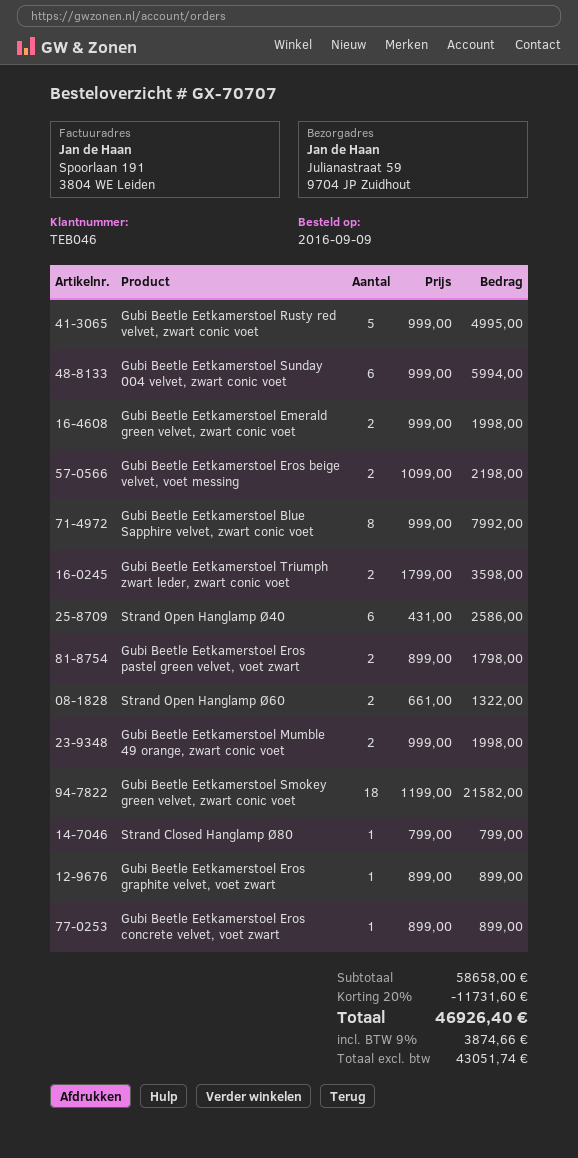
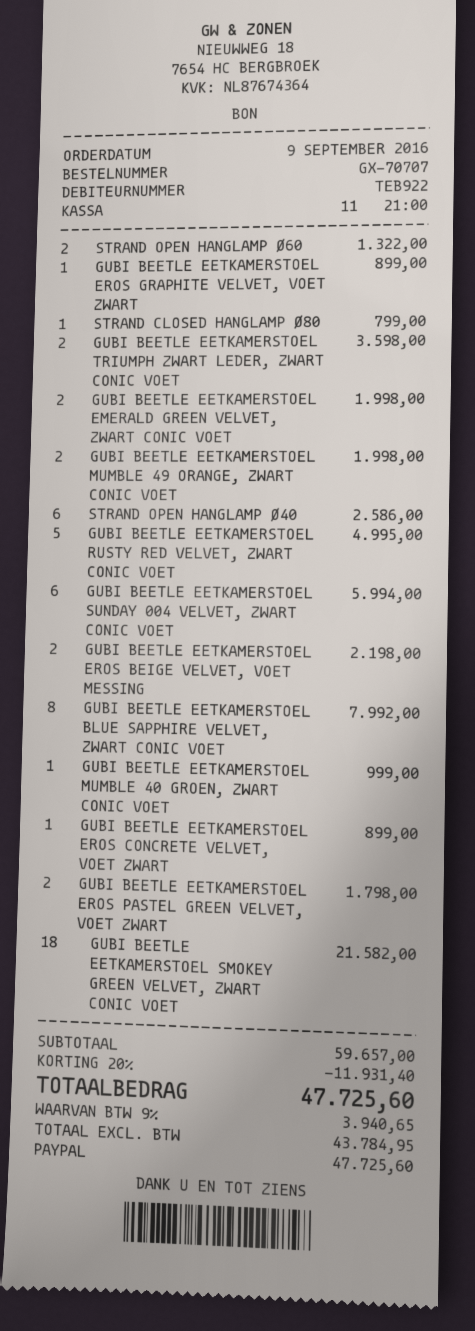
customer number: TEB046 -> TEB922
GUBI BEETLE EETKAMERSTOEL MUMBLE 40 GROEN, ZWART CONIC VOET: none -> 1 for 999.00
subtotal: 58658.00 -> 59657.00
discount: 20% = 11731.60 -> 20% = 11931.40
net: 43051.74 -> 43784.95
tax: 9% = 3874.66 -> 9% = 3940.65
total: 46926.40 -> 47725.60

